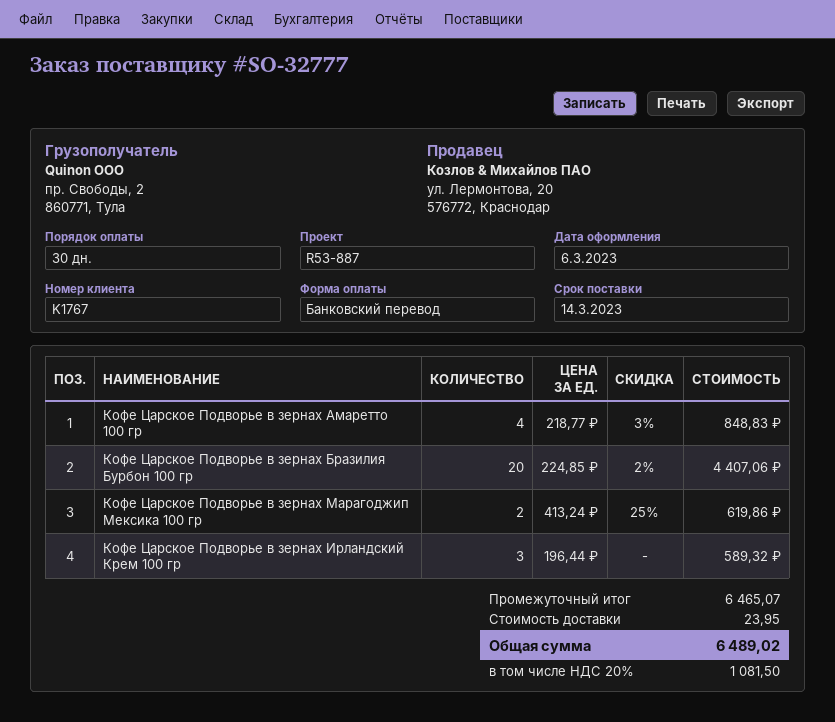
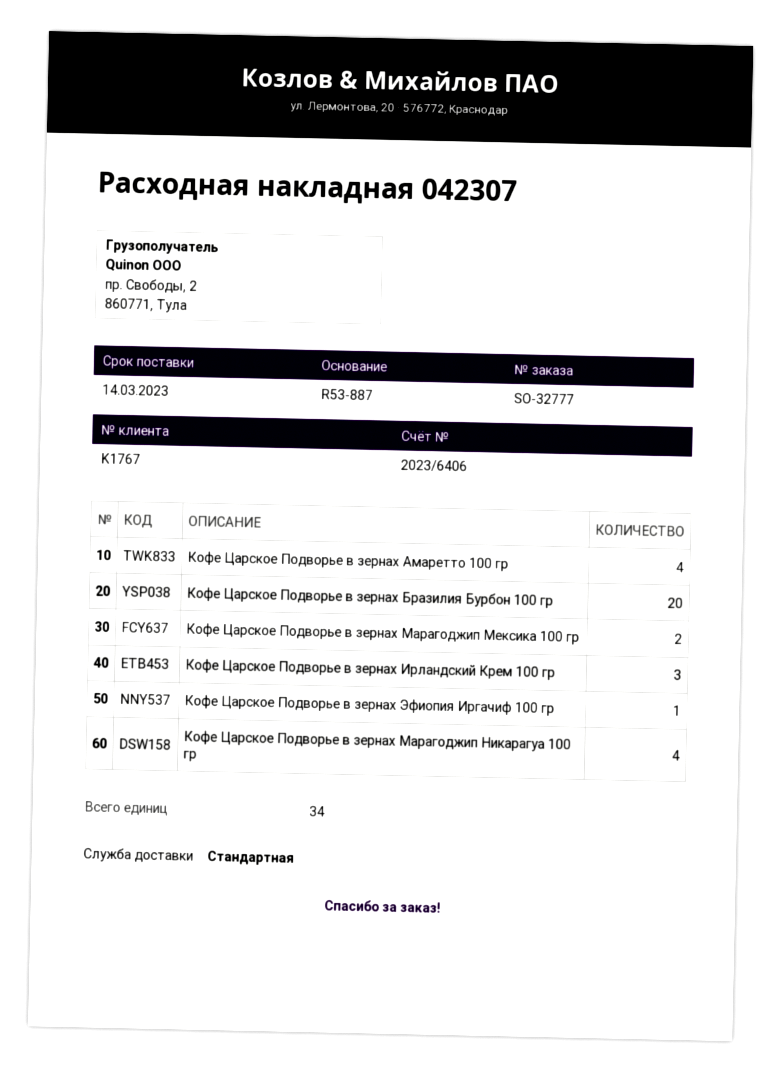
Кофе Царское Подворье в зернах Эфиопия Иргачиф 100 гр: none -> 1
Кофе Царское Подворье в зернах Марагоджип Никарагуа 100 гр: none -> 4

